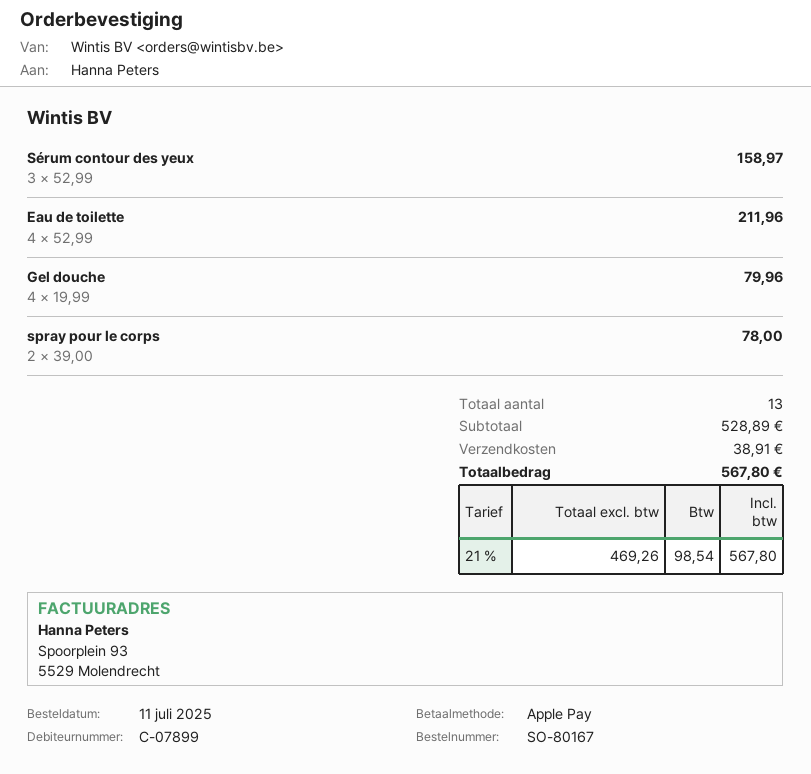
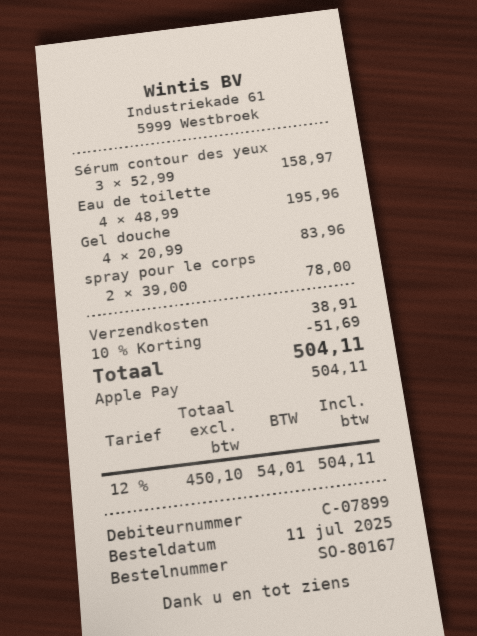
Eau de toilette: 4 x 52.99 = 211.96 -> 4 x 48.99 = 195.96
Gel douche: 4 x 19.99 = 79.96 -> 4 x 20.99 = 83.96
discount: none -> 10% = 51.69
net: 469.26 -> 450.10
tax: 21% = 98.54 -> 12% = 54.01
total: 567.80 -> 504.11

